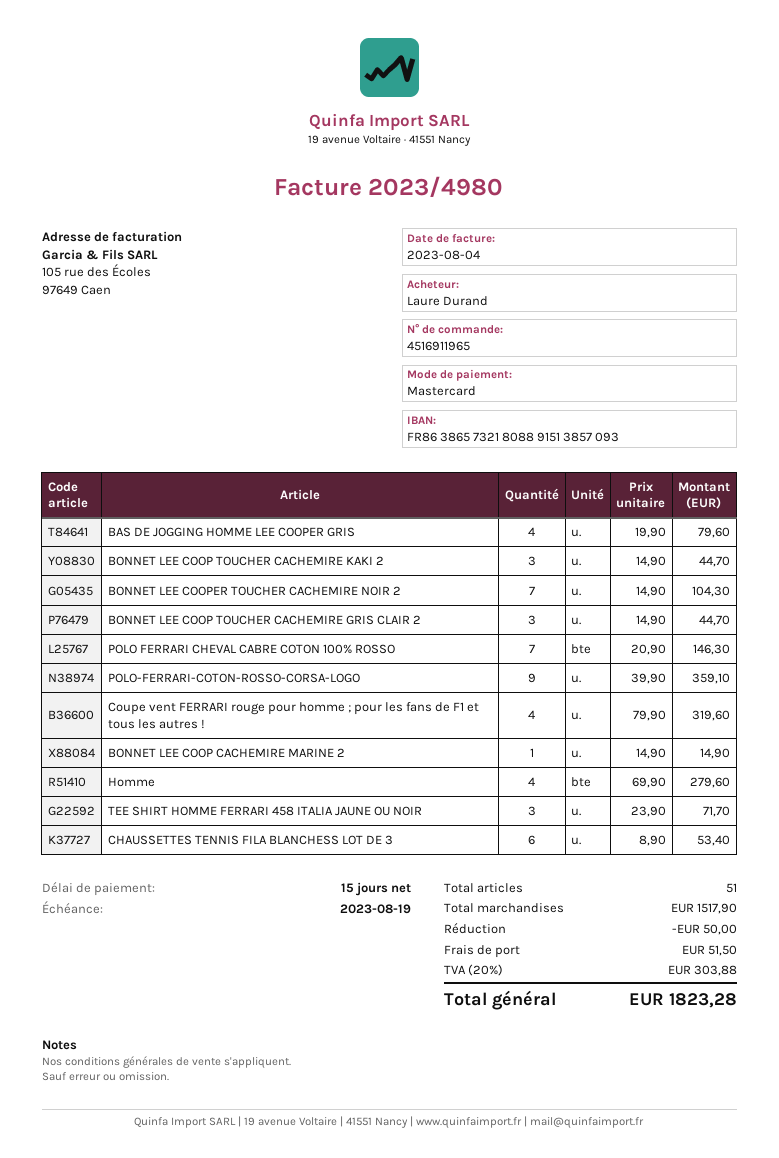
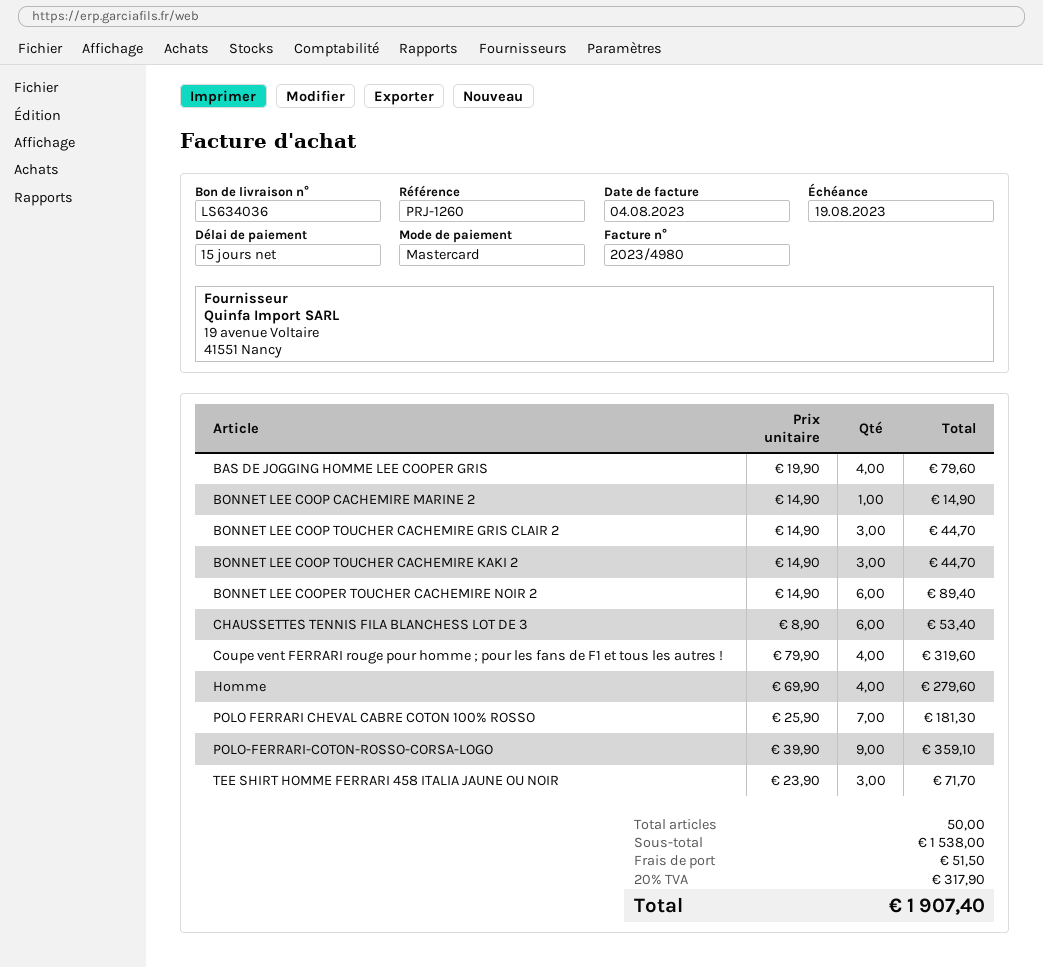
BONNET LEE COOPER TOUCHER CACHEMIRE NOIR 2: 7 x 14.90 = 104.30 -> 6 x 14.90 = 89.40
POLO FERRARI CHEVAL CABRE COTON 100% ROSSO: 7 x 20.90 = 146.30 -> 7 x 25.90 = 181.30
total quantity: 51 -> 50
subtotal: 1517.90 -> 1538.00
discount: 50.00 -> none
tax: 20% = 303.88 -> 20% = 317.90
total: 1823.28 -> 1907.40

